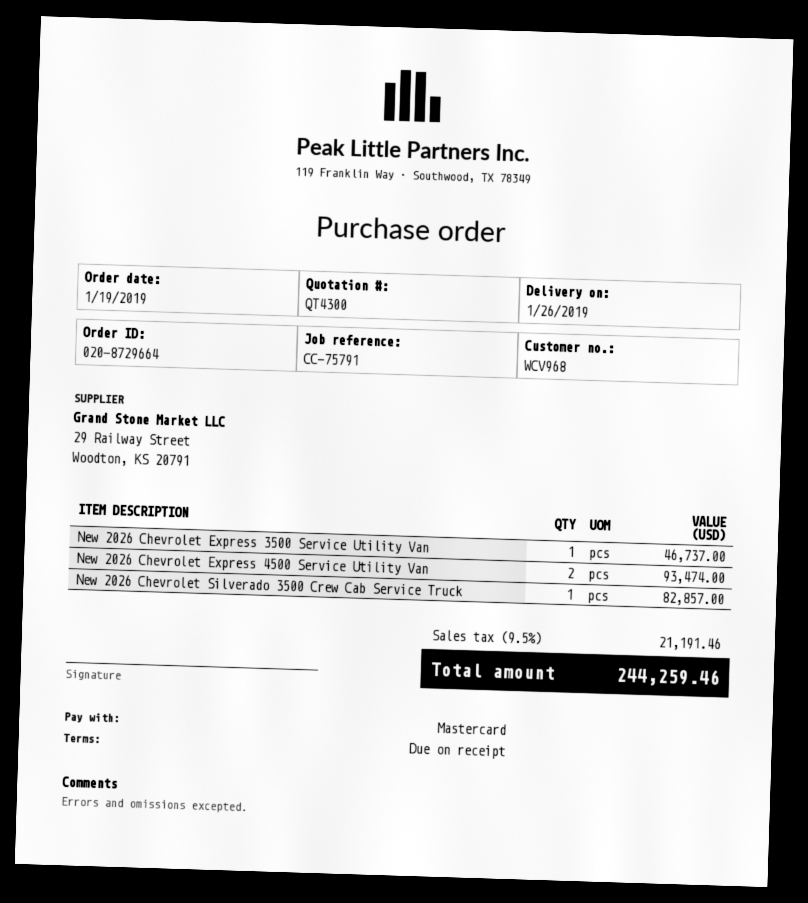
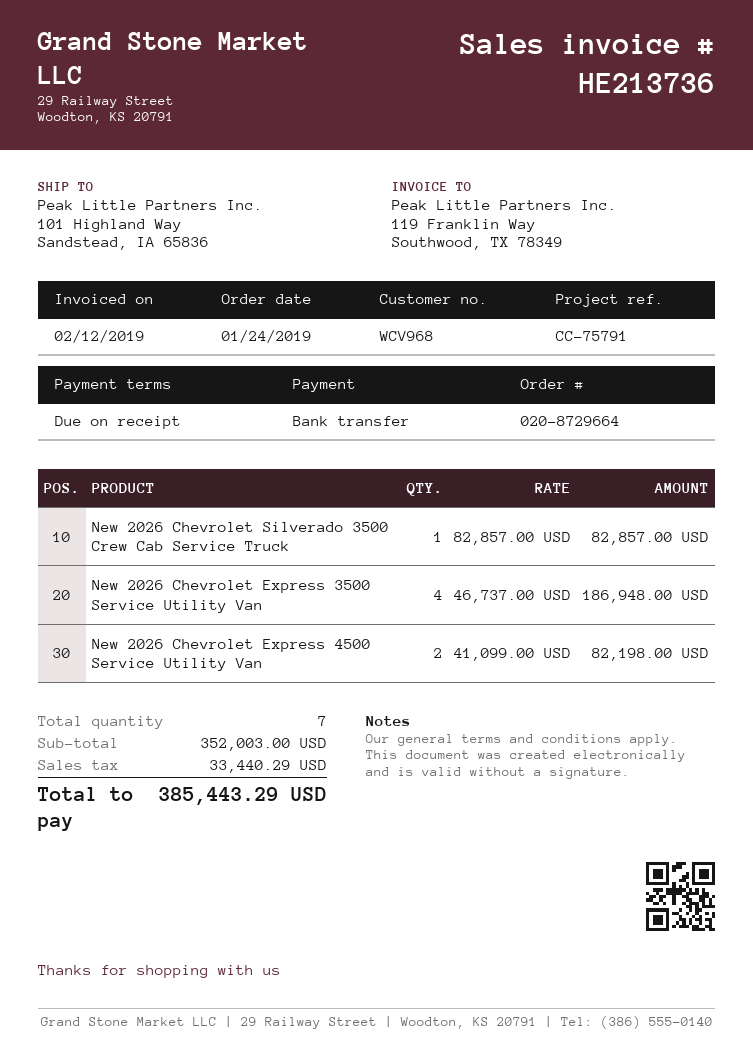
order date: 2019-01-19 -> 2019-01-24
payment method: Mastercard -> bank transfer
New 2026 Chevrolet Express 3500 Service Utility Van: 1 for 46737.00 -> 4 for 186948.00
New 2026 Chevrolet Express 4500 Service Utility Van: 2 for 93474.00 -> 2 for 82198.00
tax: 21191.46 -> 33440.29
total: 244259.46 -> 385443.29

